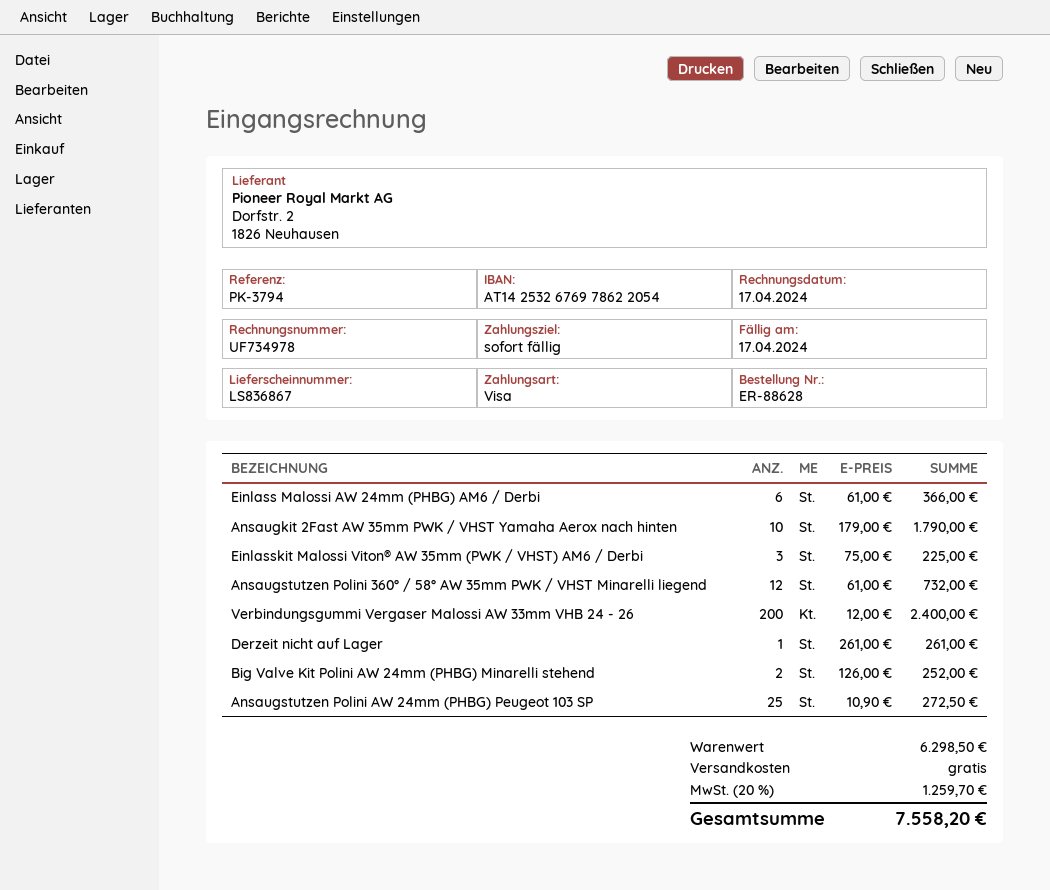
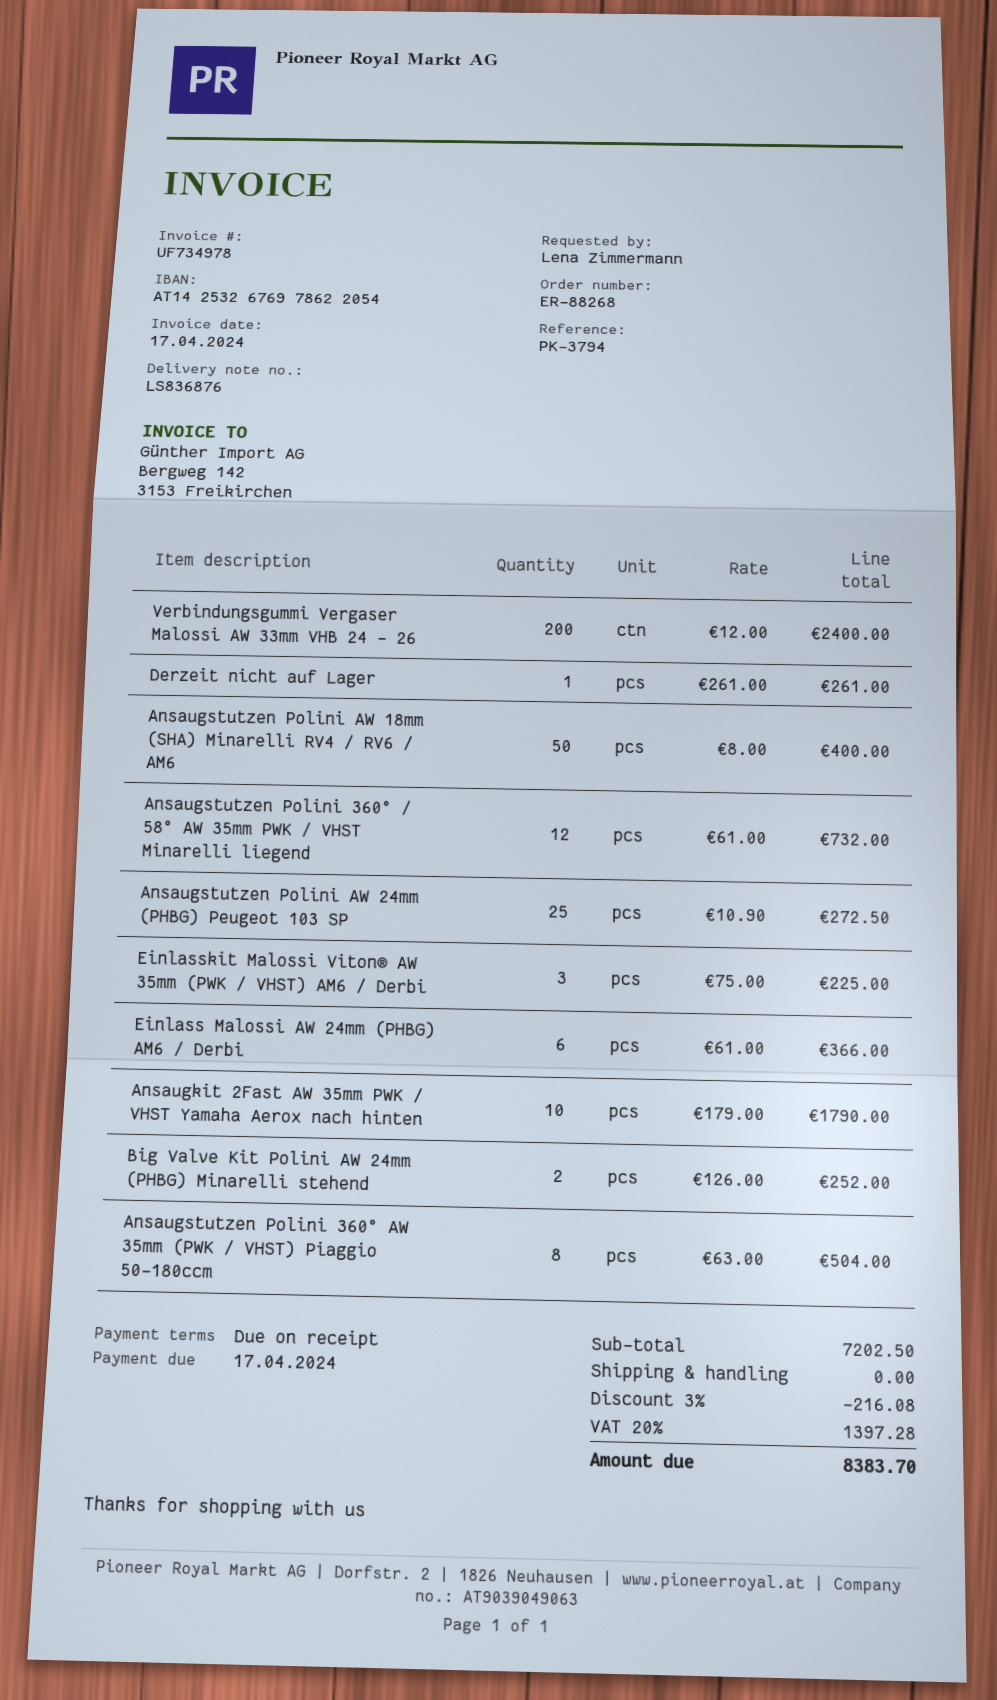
order number: ER-88628 -> ER-88268
delivery note number: LS836867 -> LS836876
Ansaugstutzen Polini AW 18mm (SHA) Minarelli RV4 / RV6 / AM6: none -> 50 x 8.00 = 400.00
Ansaugstutzen Polini 360° AW 35mm (PWK / VHST) Piaggio 50-180ccm: none -> 8 x 63.00 = 504.00
subtotal: 6298.50 -> 7202.50
discount: none -> 3% = 216.08
tax: 20% = 1259.70 -> 20% = 1397.28
total: 7558.20 -> 8383.70

